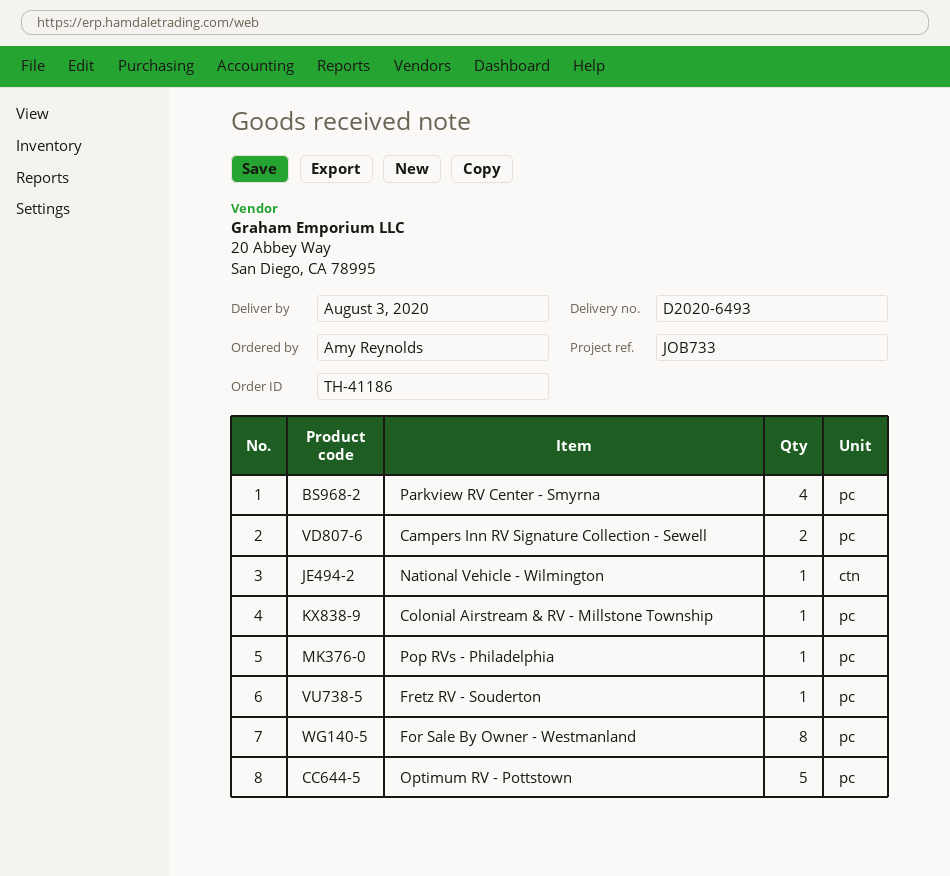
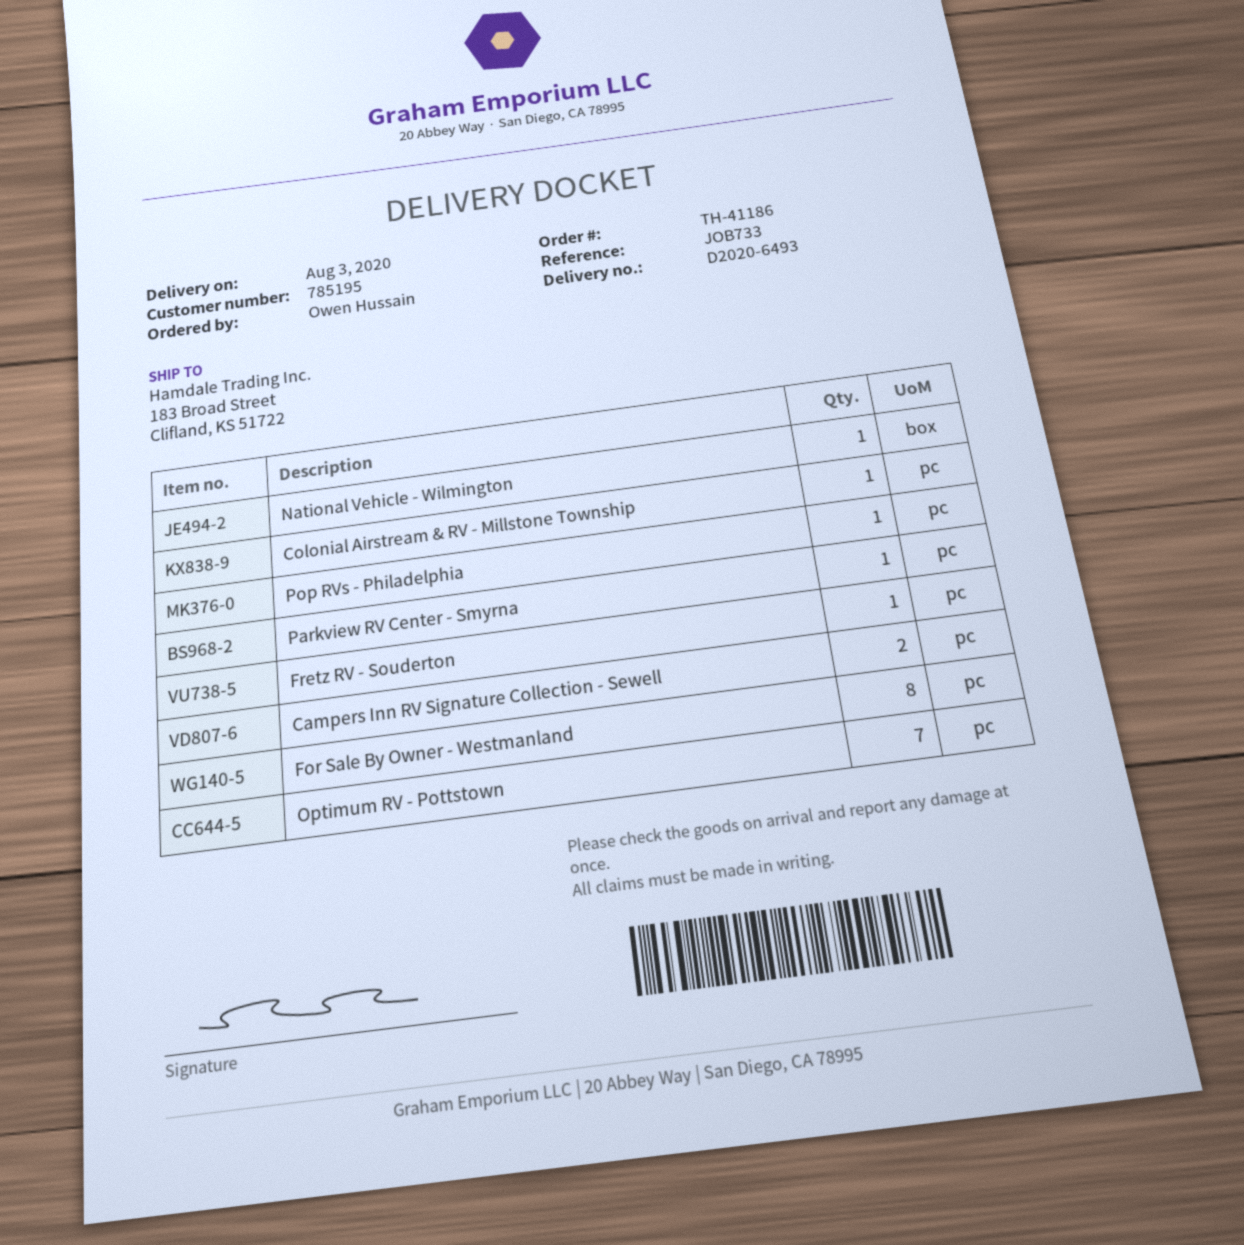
ordered by: Amy Reynolds -> Owen Hussain
Parkview RV Center - Smyrna: 4 -> 1
Optimum RV - Pottstown: 5 -> 7

